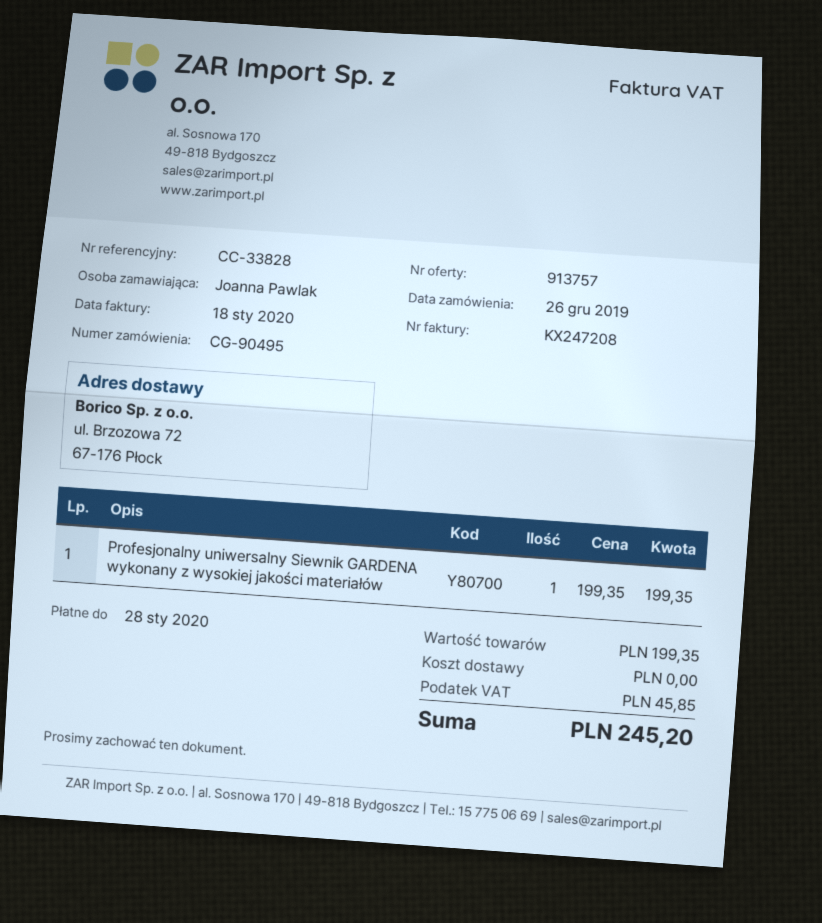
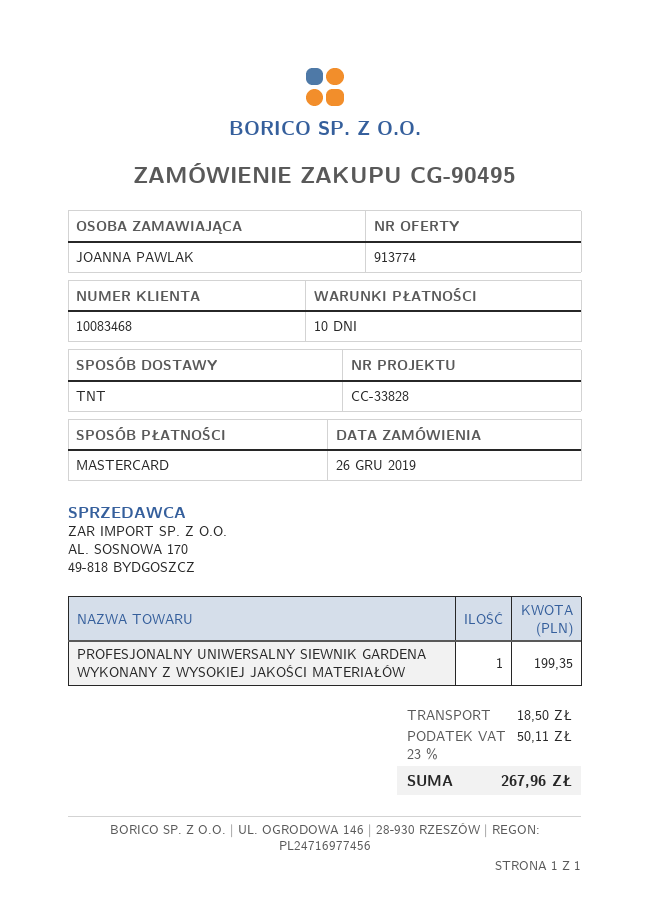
quote number: 913757 -> 913774
shipping: 0.00 -> 18.50
tax: 45.85 -> 50.11
total: 245.20 -> 267.96

